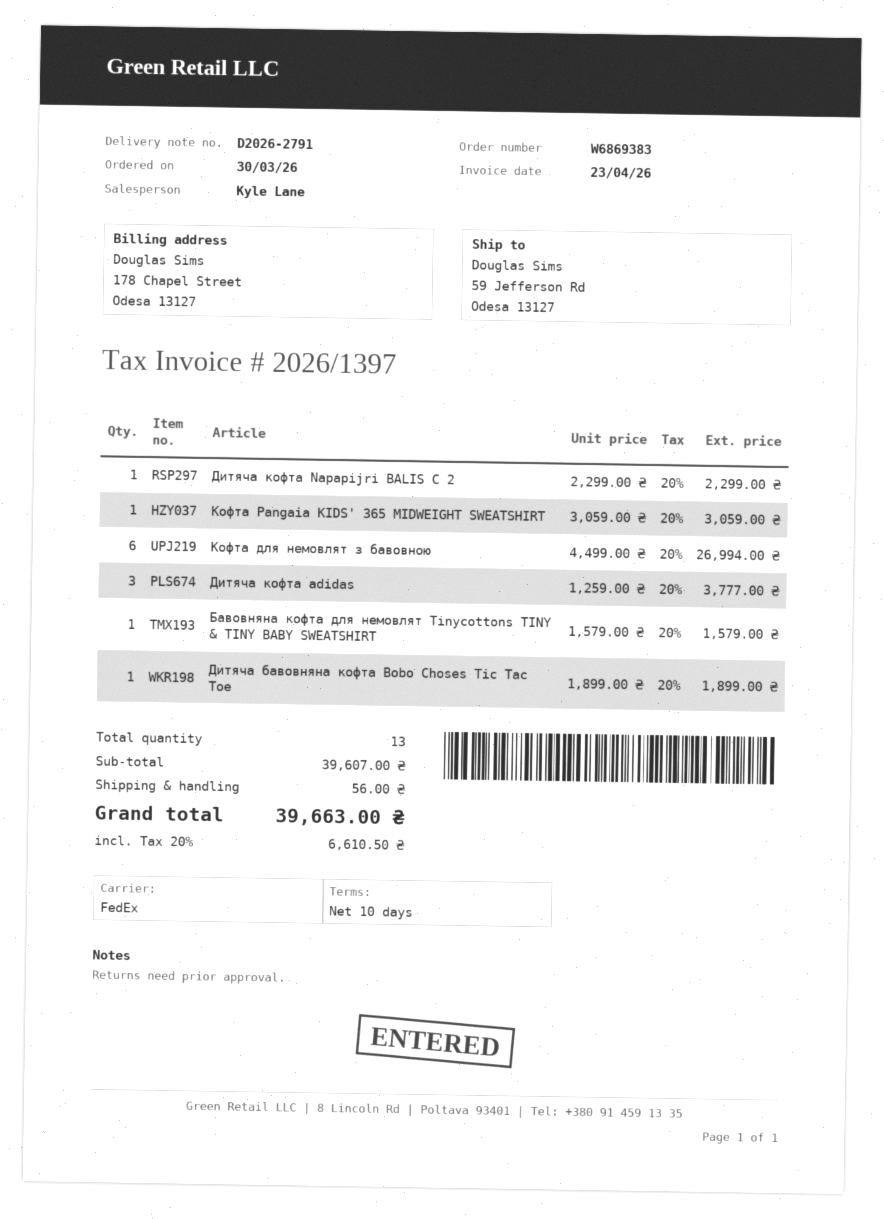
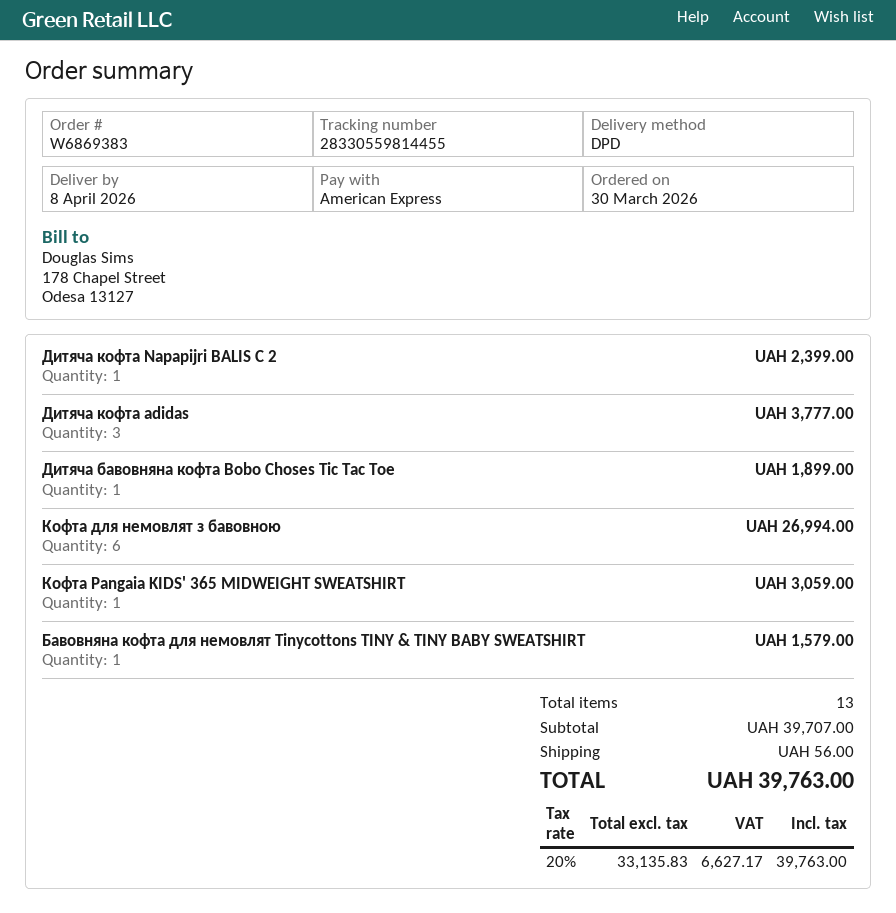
shipping method: FedEx -> DPD
Дитяча кофта Napapijri BALIS C 2: 1 for 2299.00 -> 1 for 2399.00
subtotal: 39607.00 -> 39707.00
tax: 20% = 6610.50 -> 20% = 6627.17
total: 39663.00 -> 39763.00

